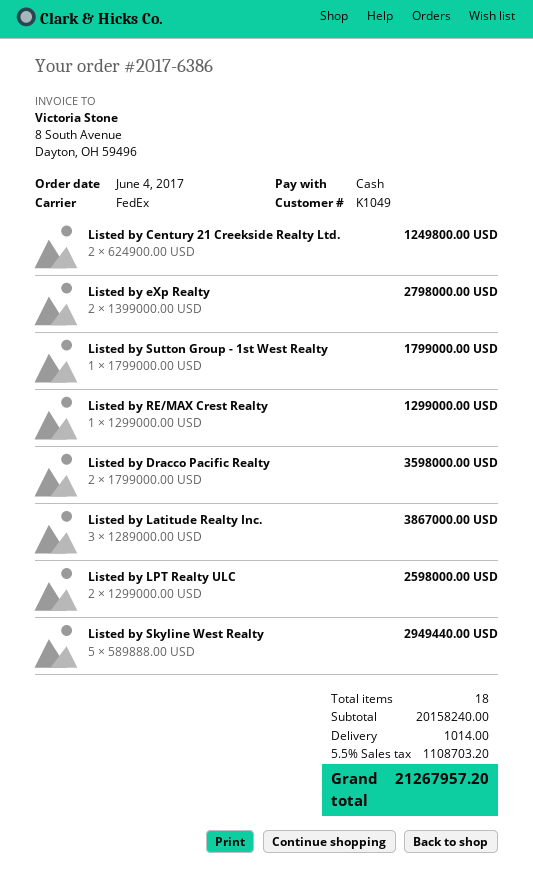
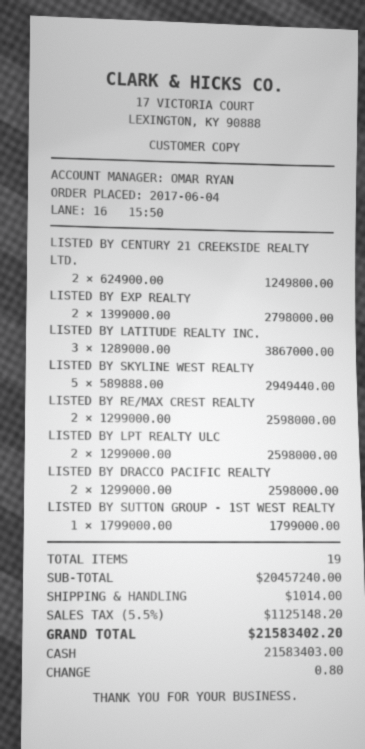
Listed by RE/MAX Crest Realty: 1 x 1299000.00 = 1299000.00 -> 2 x 1299000.00 = 2598000.00
Listed by Dracco Pacific Realty: 2 x 1799000.00 = 3598000.00 -> 2 x 1299000.00 = 2598000.00
total quantity: 18 -> 19
subtotal: 20158240.00 -> 20457240.00
tax: 5.5% = 1108703.20 -> 5.5% = 1125148.20
total: 21267957.20 -> 21583402.20

